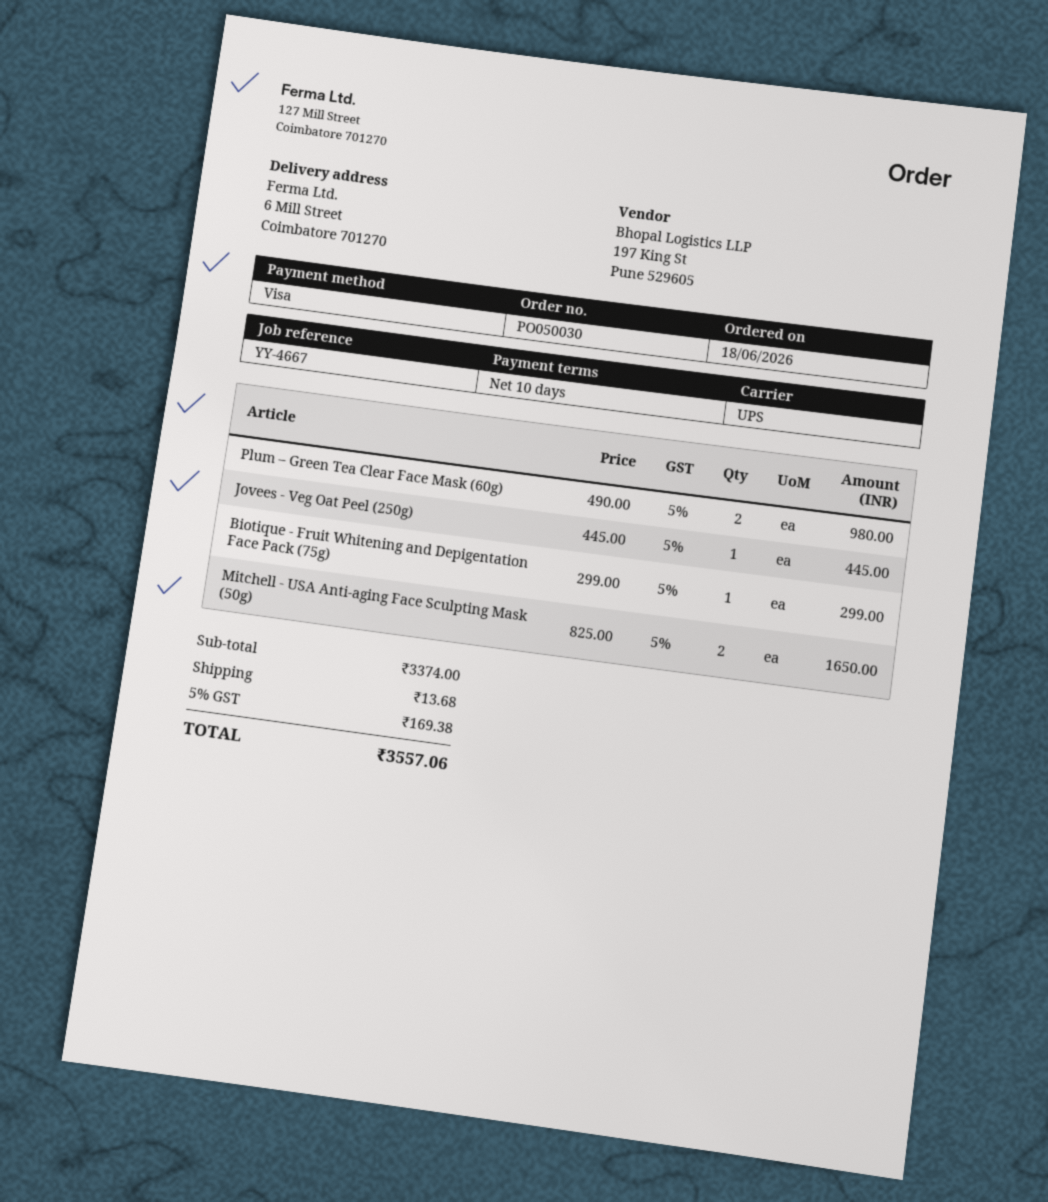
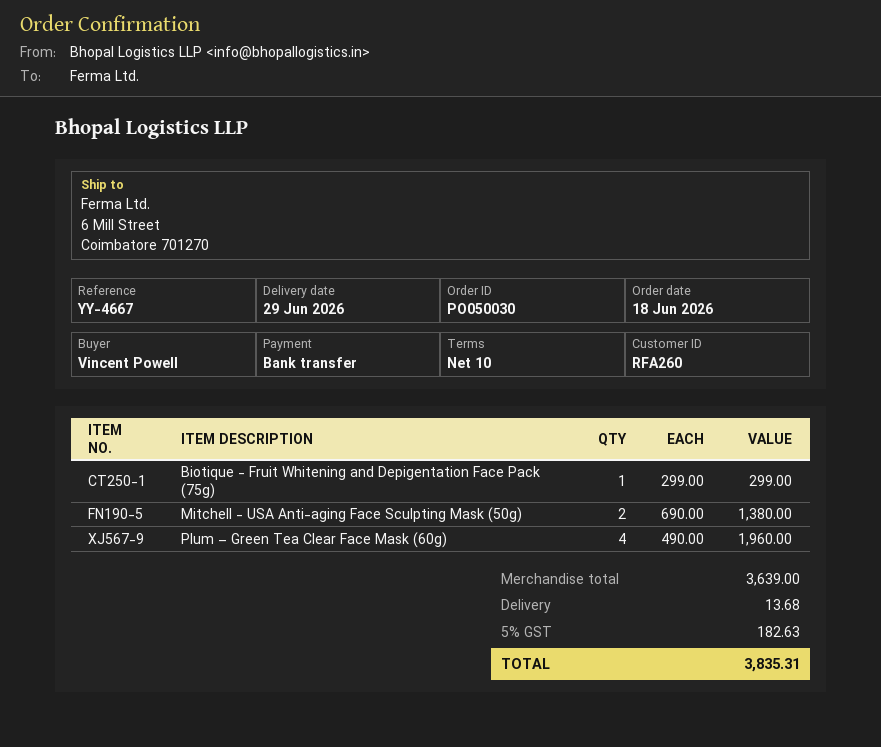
payment method: Visa -> bank transfer
Plum – Green Tea Clear Face Mask (60g): 2 x 490.00 = 980.00 -> 4 x 490.00 = 1960.00
Jovees - Veg Oat Peel (250g): 1 x 445.00 = 445.00 -> none
Mitchell - USA Anti-aging Face Sculpting Mask (50g): 2 x 825.00 = 1650.00 -> 2 x 690.00 = 1380.00
subtotal: 3374.00 -> 3639.00
tax: 5% = 169.38 -> 5% = 182.63
total: 3557.06 -> 3835.31

